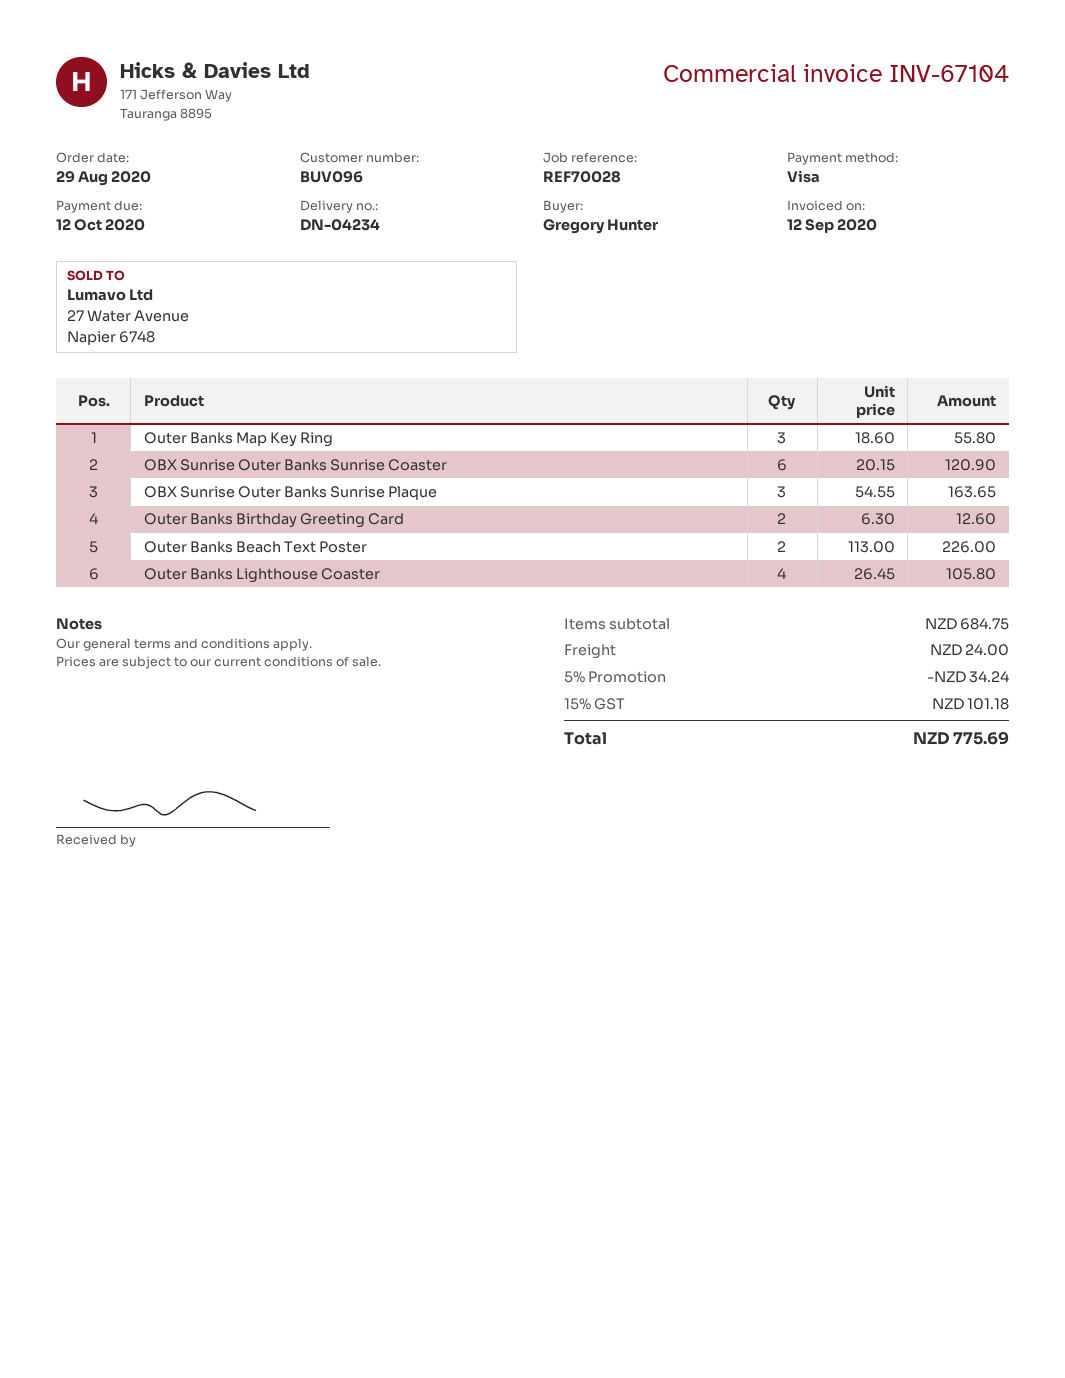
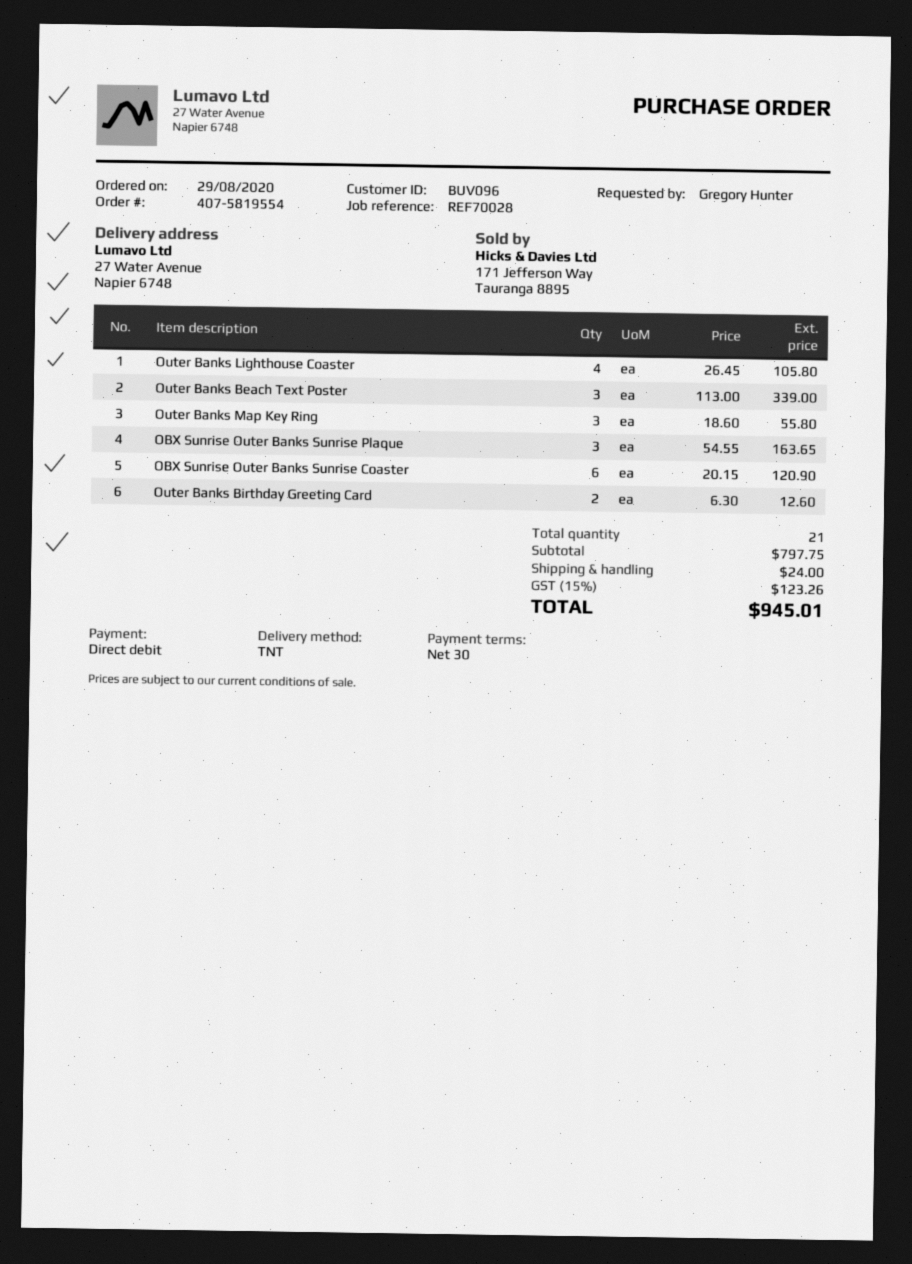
payment method: Visa -> direct debit
Outer Banks Beach Text Poster: 2 x 113.00 = 226.00 -> 3 x 113.00 = 339.00
subtotal: 684.75 -> 797.75
discount: 5% = 34.24 -> none
tax: 15% = 101.18 -> 15% = 123.26
total: 775.69 -> 945.01

